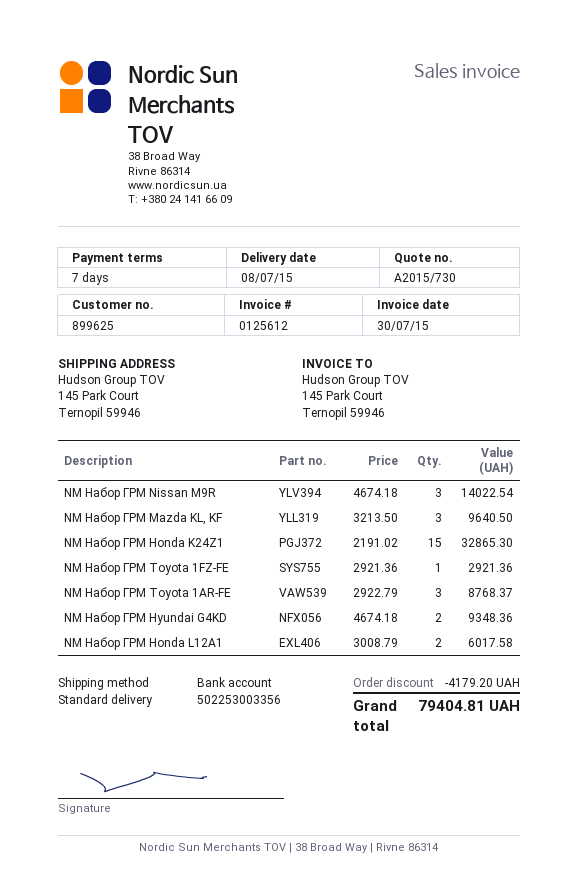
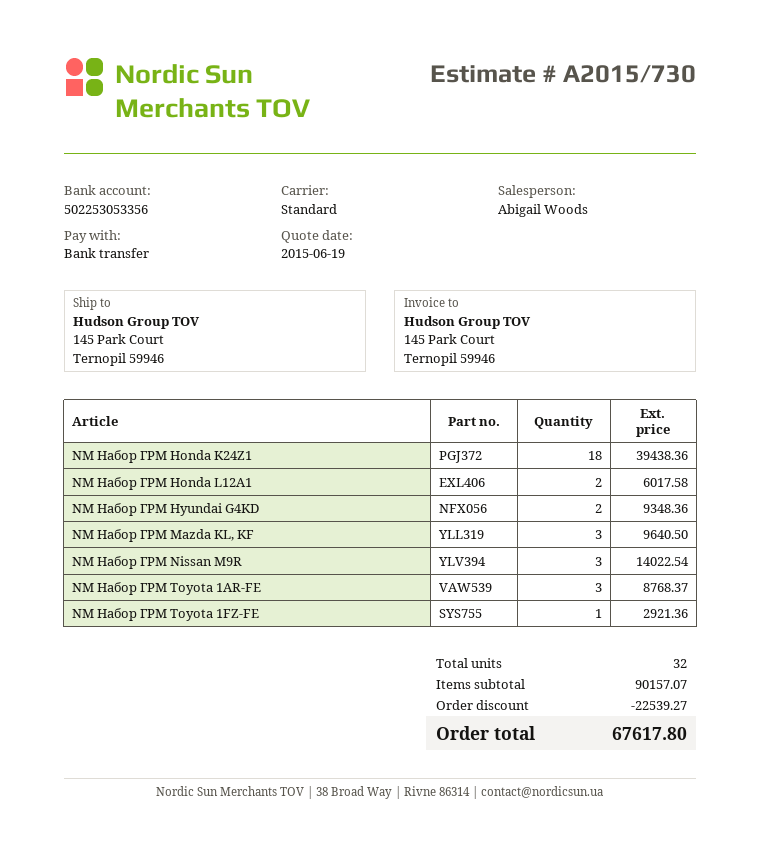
bank account: 502253003356 -> 502253053356
NM Набор ГРМ Honda K24Z1: 15 for 32865.30 -> 18 for 39438.36
discount: 4179.20 -> 22539.27
total: 79404.81 -> 67617.80

